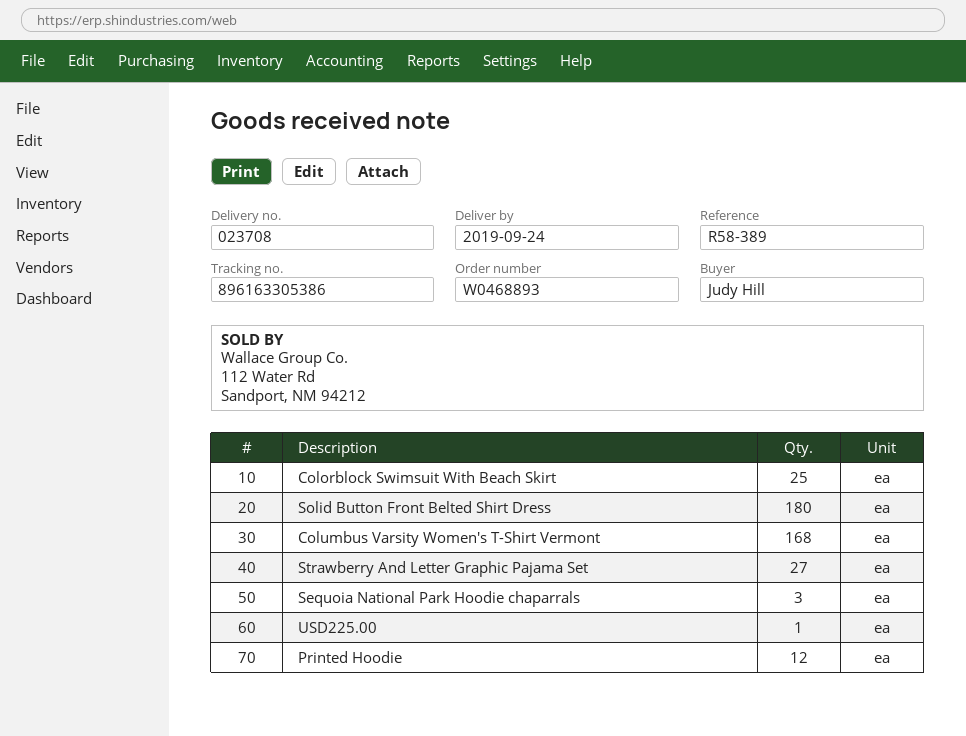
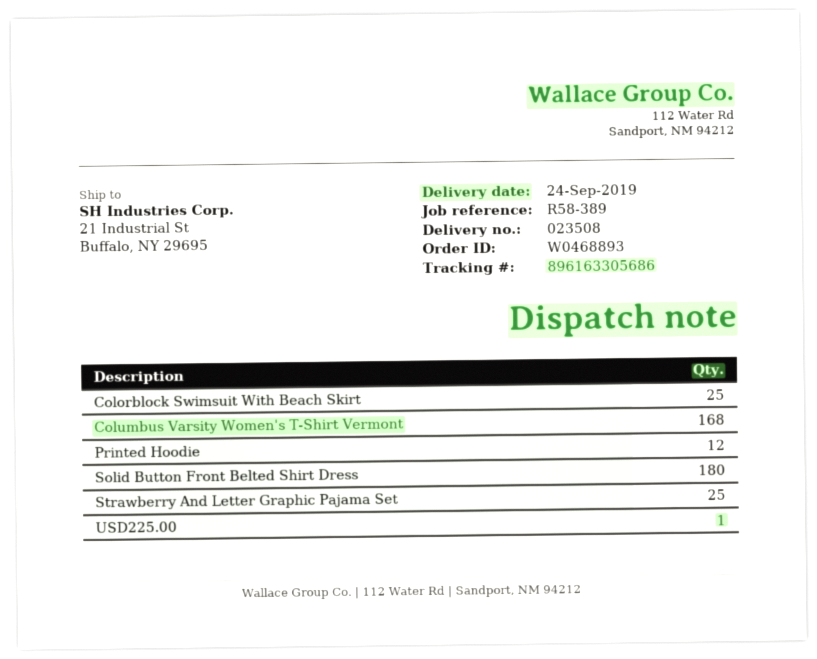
delivery note number: 023708 -> 023508
tracking number: 896163305386 -> 896163305686
Strawberry And Letter Graphic Pajama Set: 27 -> 25
Sequoia National Park Hoodie chaparrals: 3 -> none

